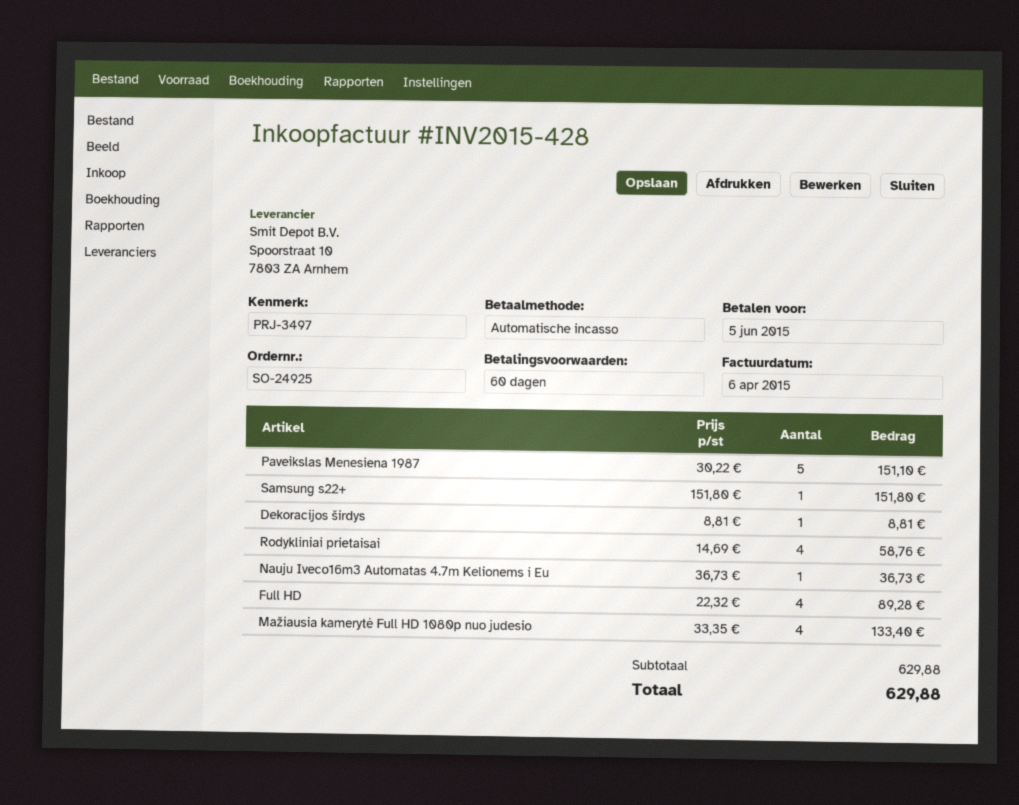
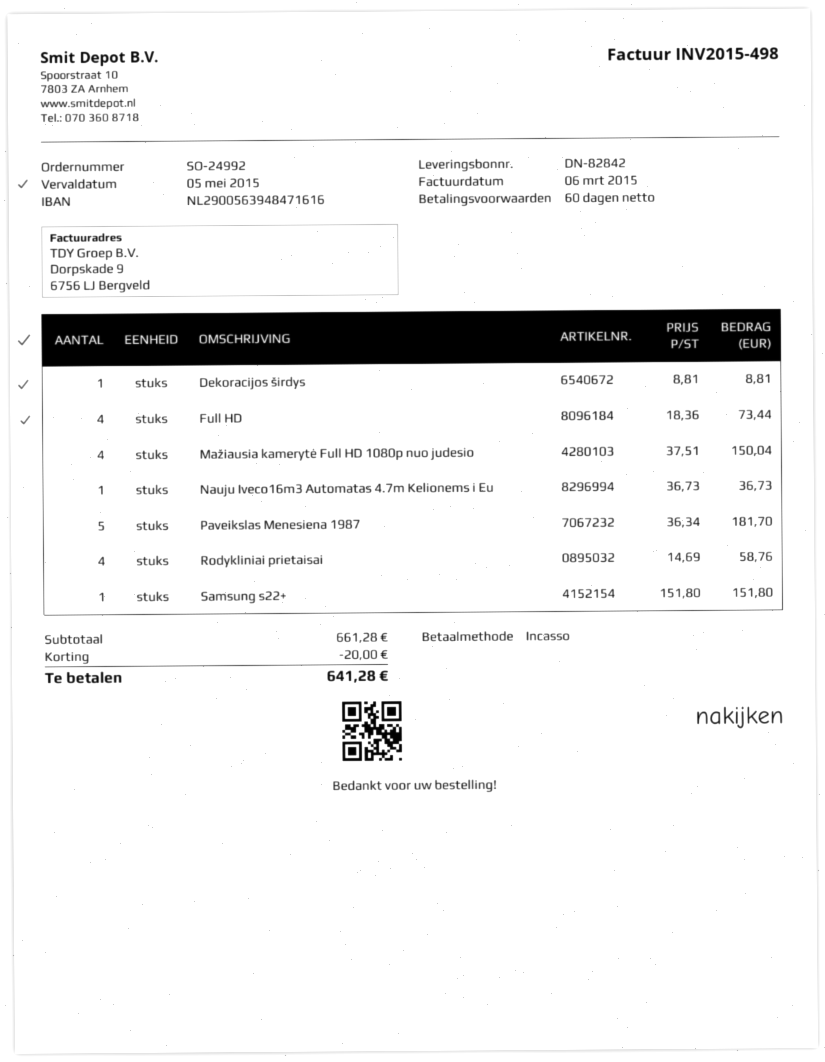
order number: SO-24925 -> SO-24992
invoice number: INV2015-428 -> INV2015-498
invoice date: 2015-04-06 -> 2015-03-06
due date: 2015-06-05 -> 2015-05-05
Paveikslas Menesiena 1987: 5 x 30.22 = 151.10 -> 5 x 36.34 = 181.70
Full HD: 4 x 22.32 = 89.28 -> 4 x 18.36 = 73.44
Mažiausia kamerytė Full HD 1080p nuo judesio: 4 x 33.35 = 133.40 -> 4 x 37.51 = 150.04
subtotal: 629.88 -> 661.28
discount: none -> 20.00
total: 629.88 -> 641.28

